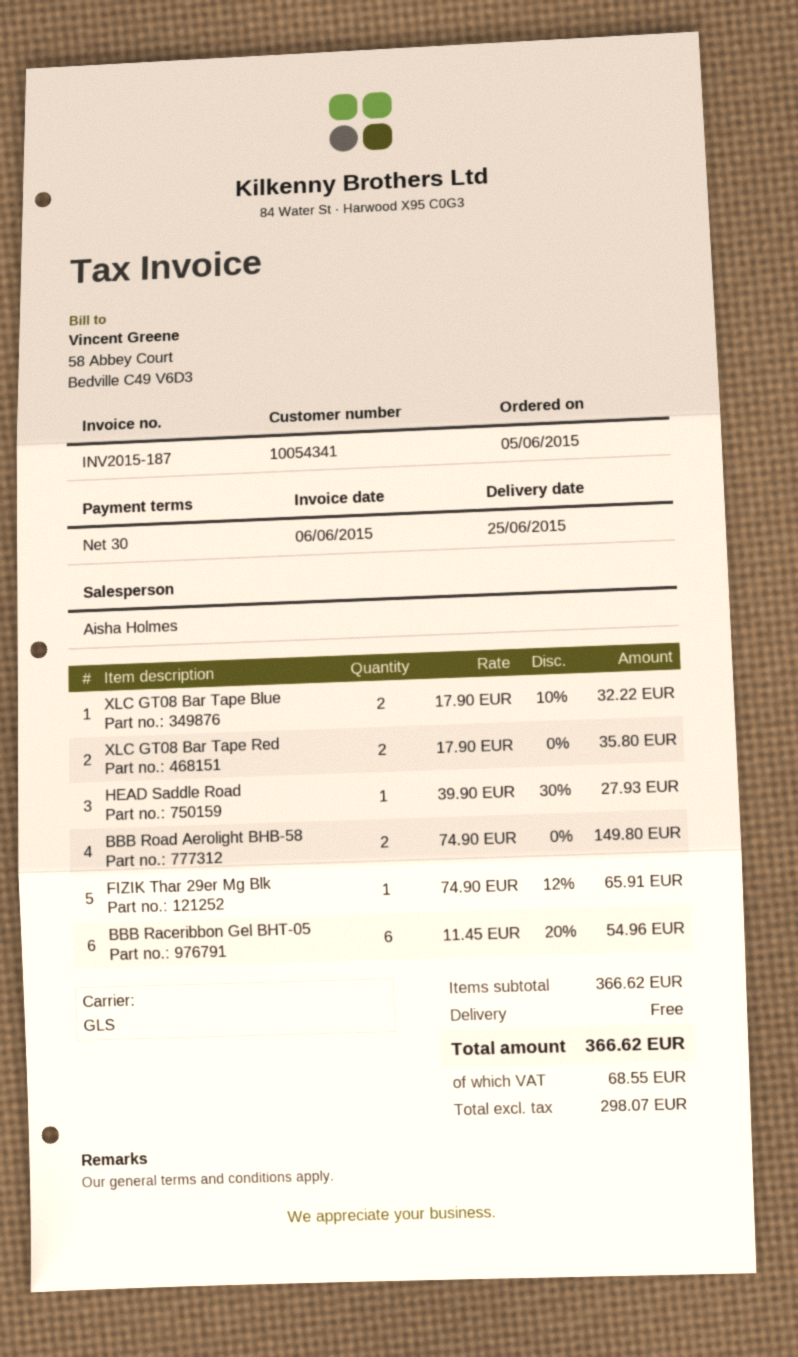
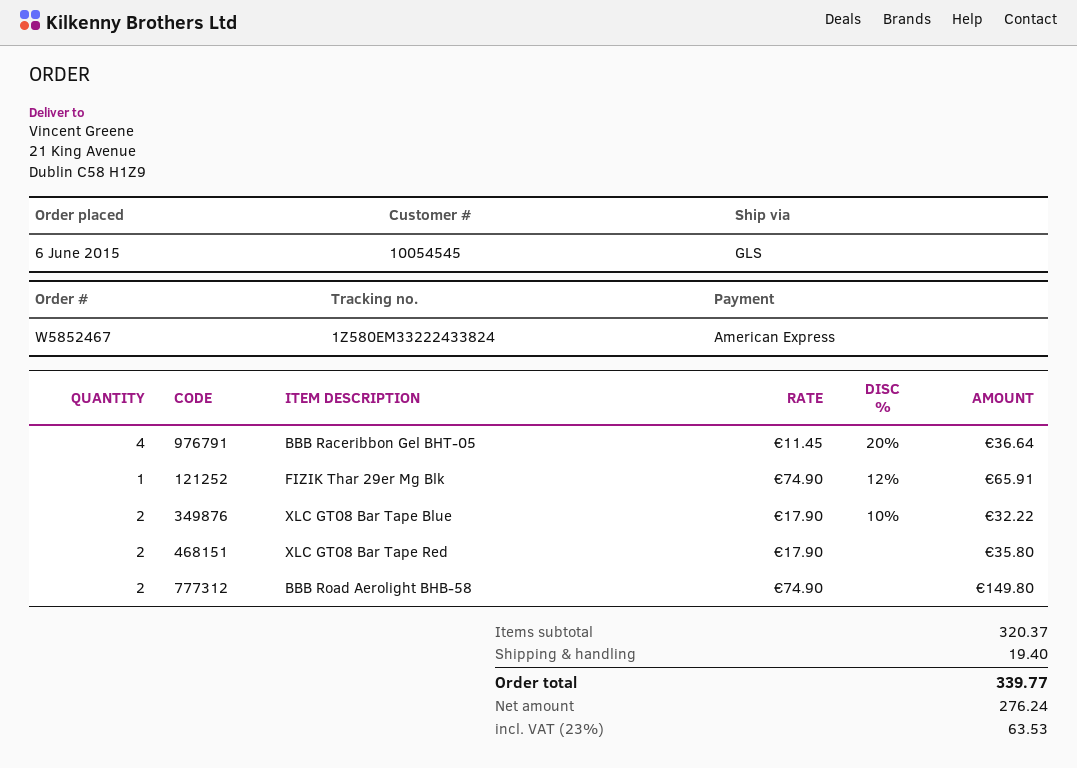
order date: 2015-06-05 -> 2015-06-06
customer number: 10054341 -> 10054545
HEAD Saddle Road: 1 x 39.90 - 30% = 27.93 -> none
BBB Raceribbon Gel BHT-05: 6 x 11.45 - 20% = 54.96 -> 4 x 11.45 - 20% = 36.64
subtotal: 366.62 -> 320.37
shipping: 0.00 -> 19.40
net: 298.07 -> 276.24
tax: 68.55 -> 63.53
total: 366.62 -> 339.77

